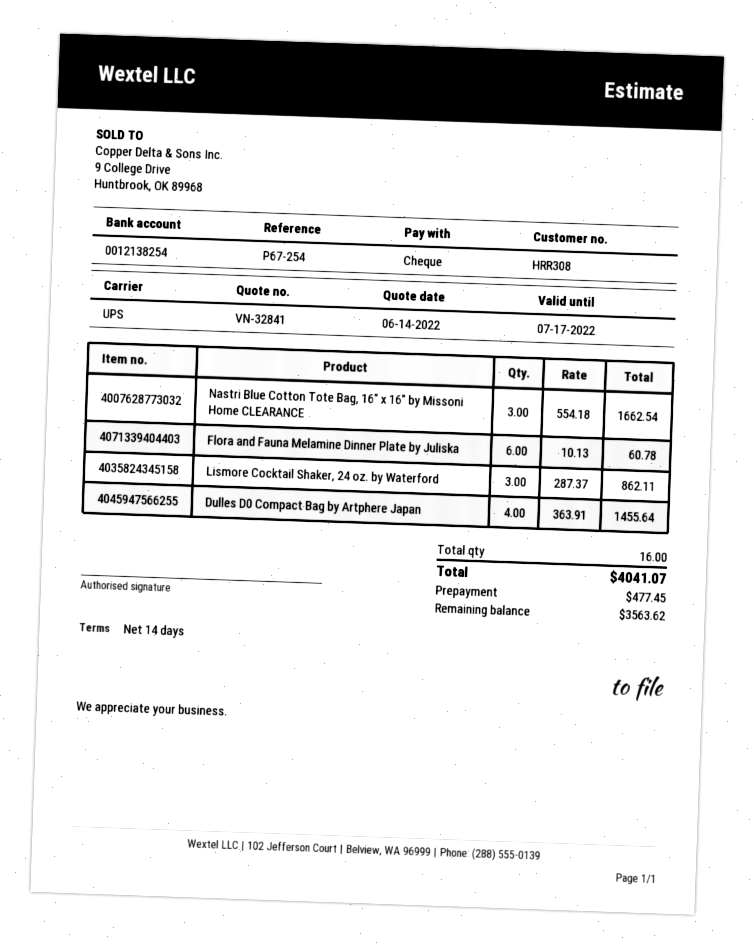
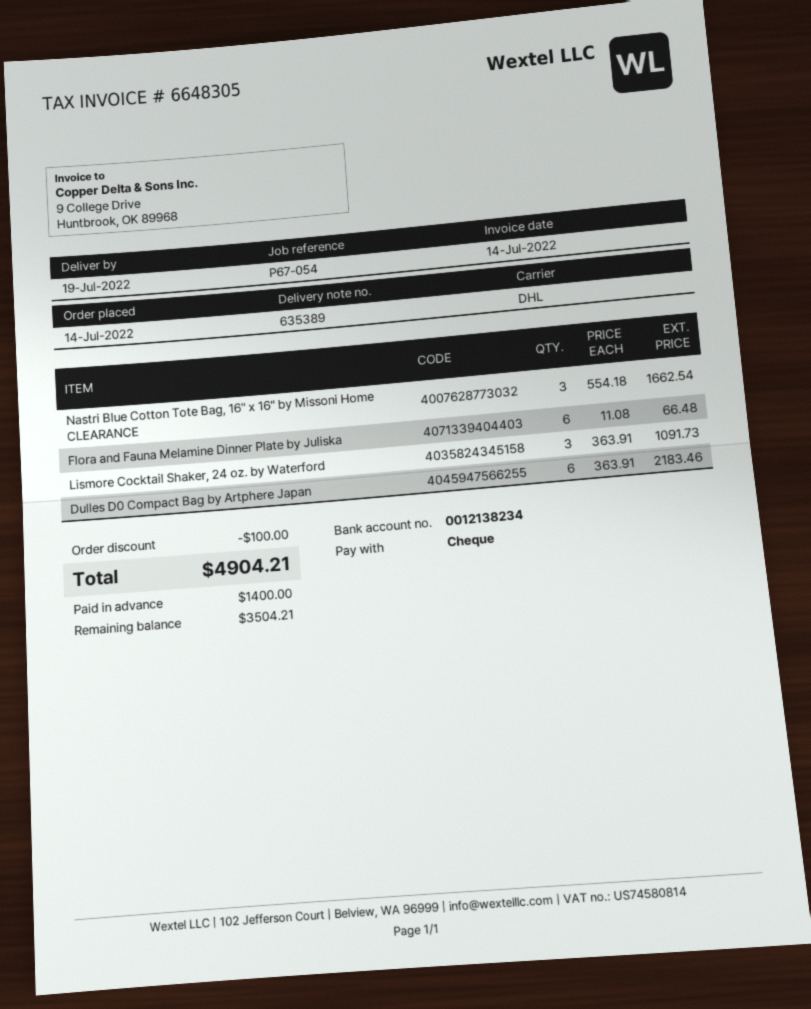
reference: P67-254 -> P67-054
bank account: 0012138254 -> 0012138234
shipping method: UPS -> DHL
Flora and Fauna Melamine Dinner Plate by Juliska: 6 x 10.13 = 60.78 -> 6 x 11.08 = 66.48
Lismore Cocktail Shaker, 24 oz. by Waterford: 3 x 287.37 = 862.11 -> 3 x 363.91 = 1091.73
Dulles D0 Compact Bag by Artphere Japan: 4 x 363.91 = 1455.64 -> 6 x 363.91 = 2183.46
discount: none -> 100.00
total: 4041.07 -> 4904.21
deposit: 477.45 -> 1400.00
balance: 3563.62 -> 3504.21

